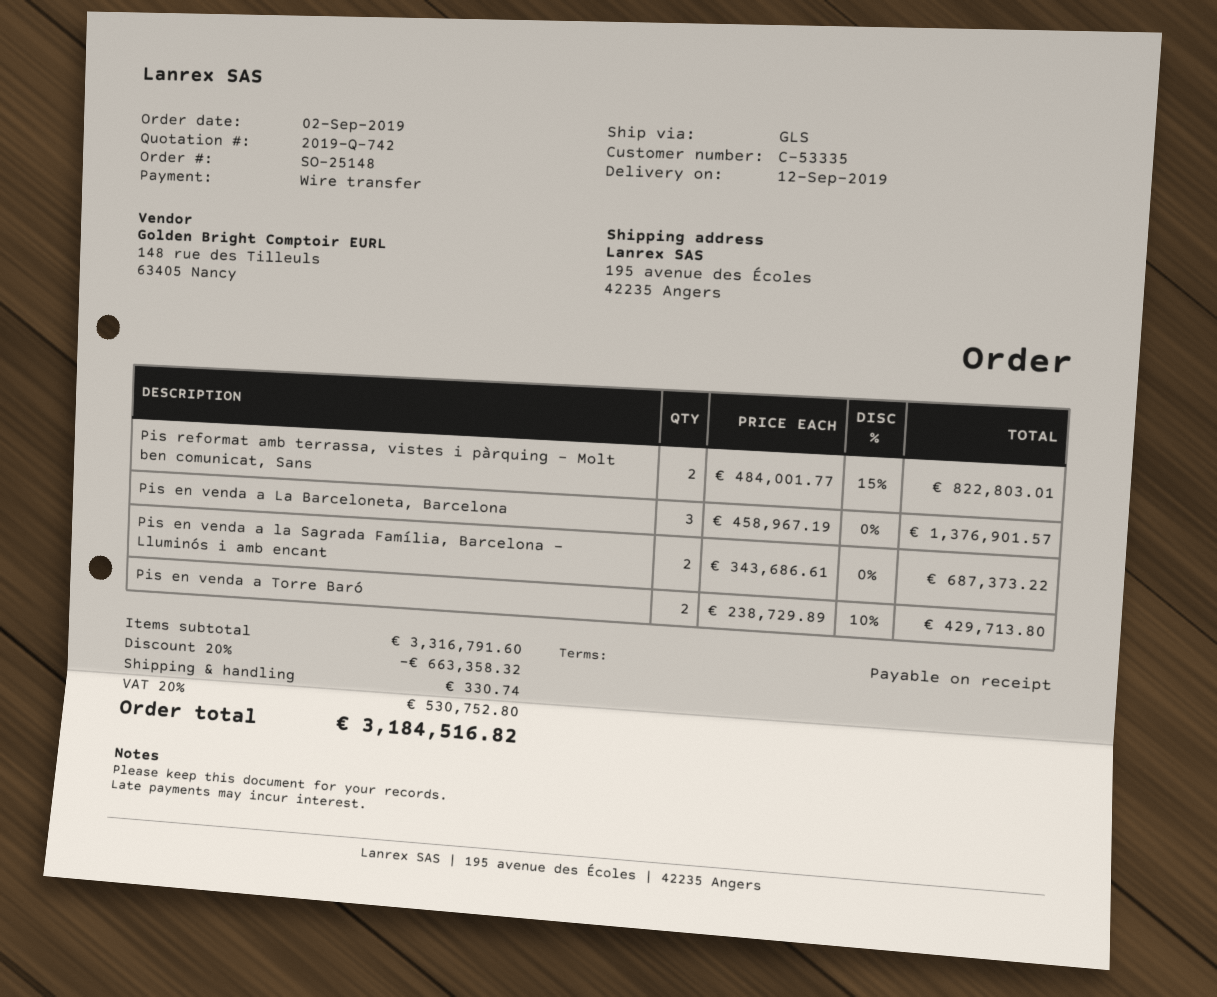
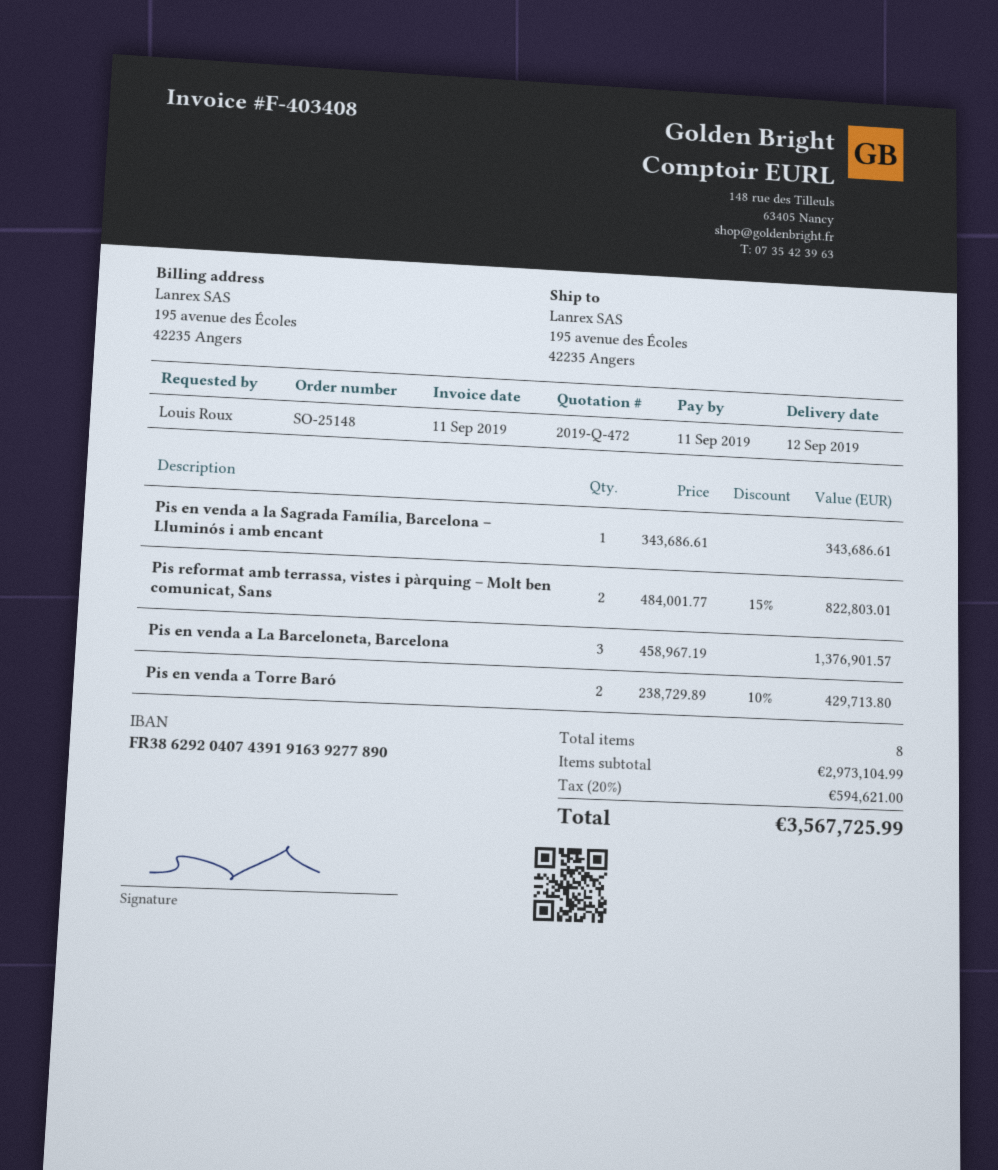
quote number: 2019-Q-742 -> 2019-Q-472
Pis en venda a la Sagrada Família, Barcelona – Lluminós i amb encant: 2 x 343686.61 = 687373.22 -> 1 x 343686.61 = 343686.61
subtotal: 3316791.60 -> 2973104.99
discount: 20% = 663358.32 -> none
shipping: 330.74 -> none
tax: 20% = 530752.80 -> 20% = 594621.00
total: 3184516.82 -> 3567725.99

